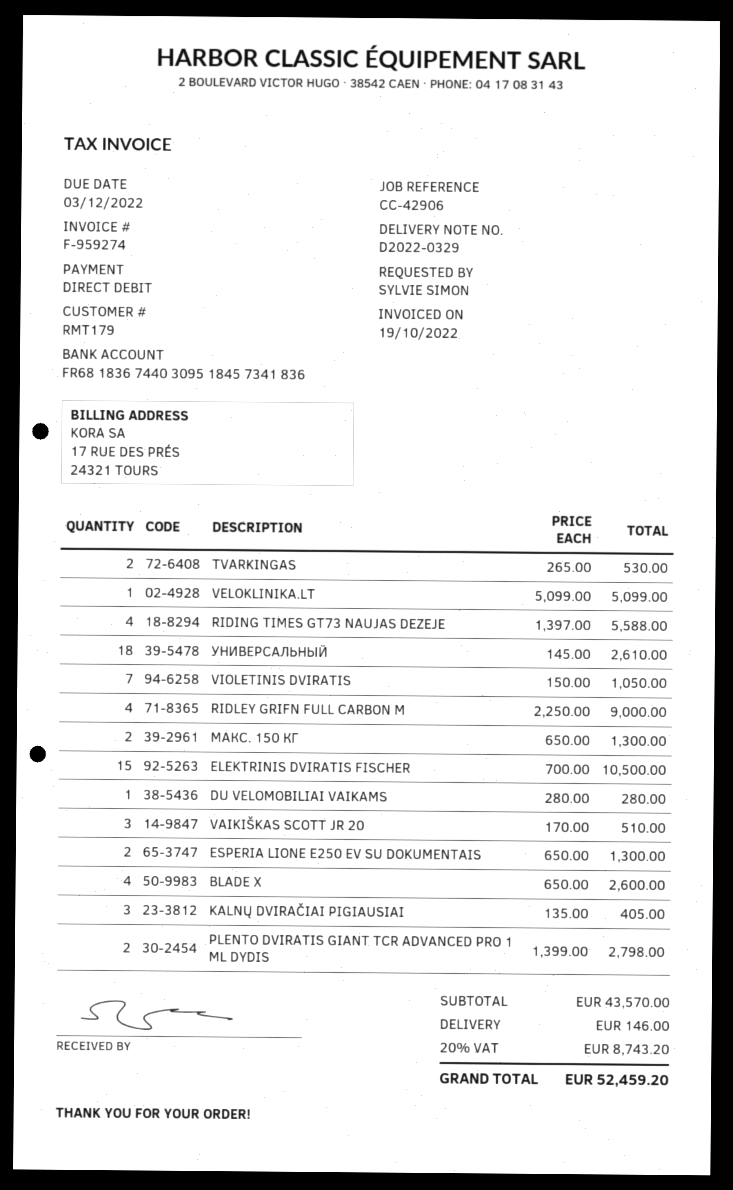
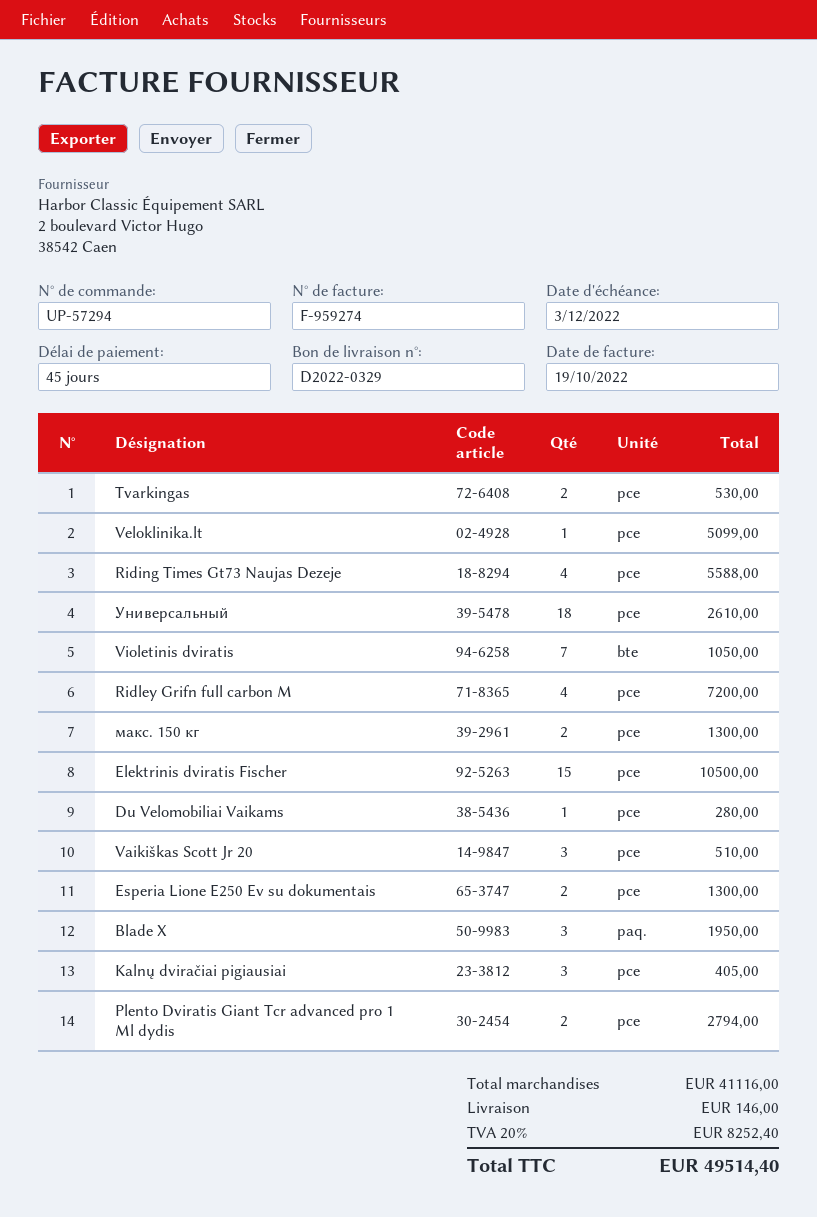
RIDLEY GRIFN FULL CARBON M: 4 for 9000.00 -> 4 for 7200.00
BLADE X: 4 for 2600.00 -> 3 for 1950.00
PLENTO DVIRATIS GIANT TCR ADVANCED PRO 1 ML DYDIS: 2 for 2798.00 -> 2 for 2794.00
subtotal: 43570.00 -> 41116.00
tax: 20% = 8743.20 -> 20% = 8252.40
total: 52459.20 -> 49514.40

